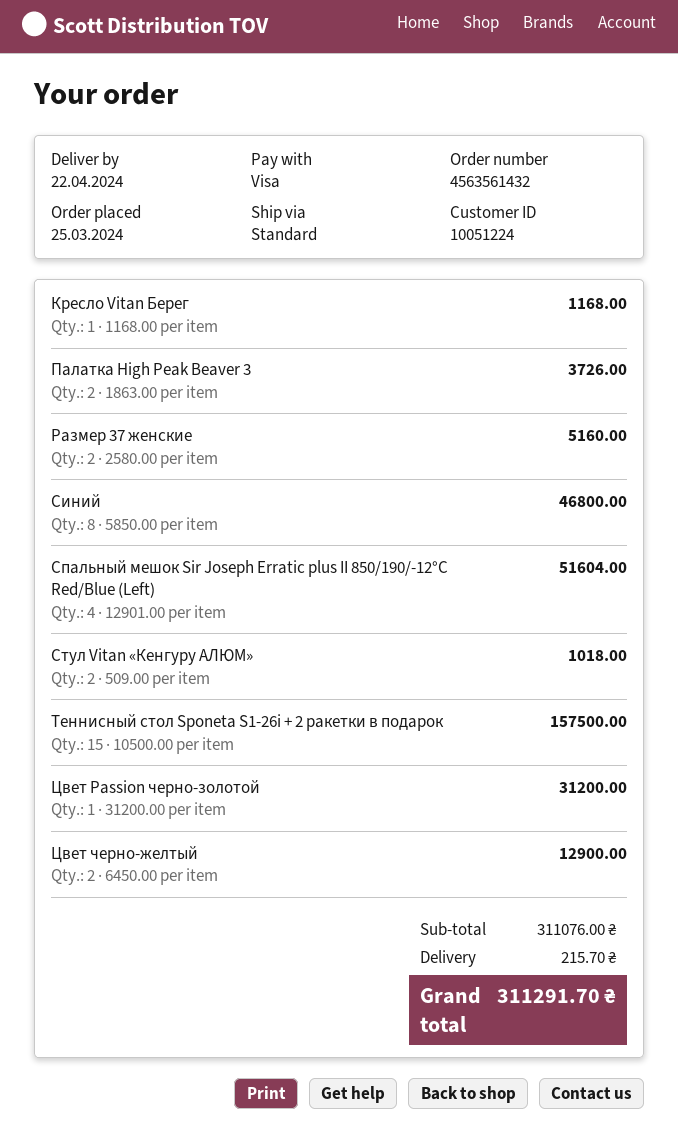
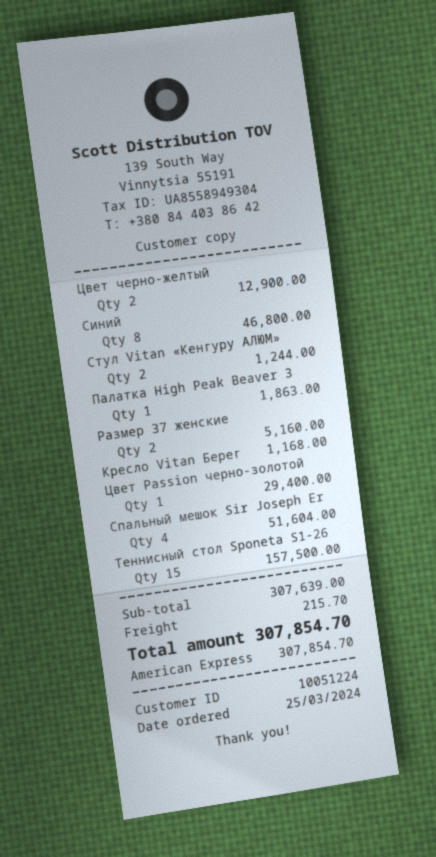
payment method: Visa -> American Express
Палатка High Peak Beaver 3: 2 for 3726.00 -> 1 for 1863.00
Стул Vitan «Кенгуру АЛЮМ»: 2 for 1018.00 -> 2 for 1244.00
Цвет Passion черно-золотой: 1 for 31200.00 -> 1 for 29400.00
subtotal: 311076.00 -> 307639.00
total: 311291.70 -> 307854.70

